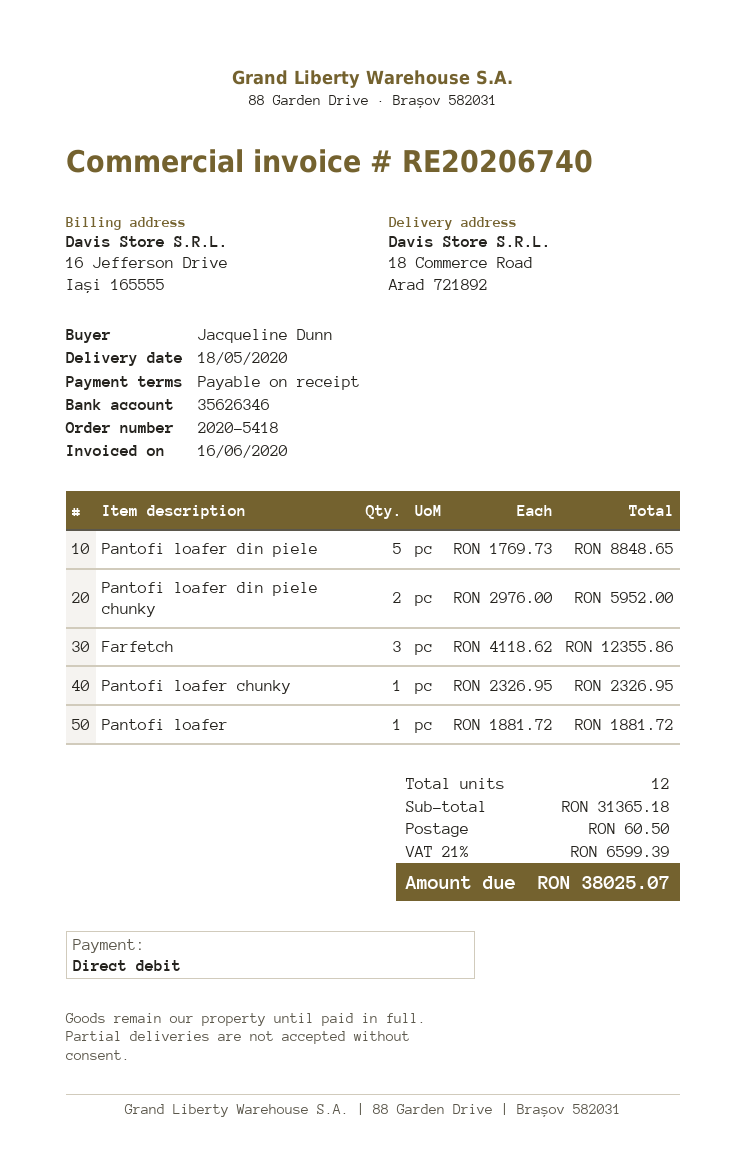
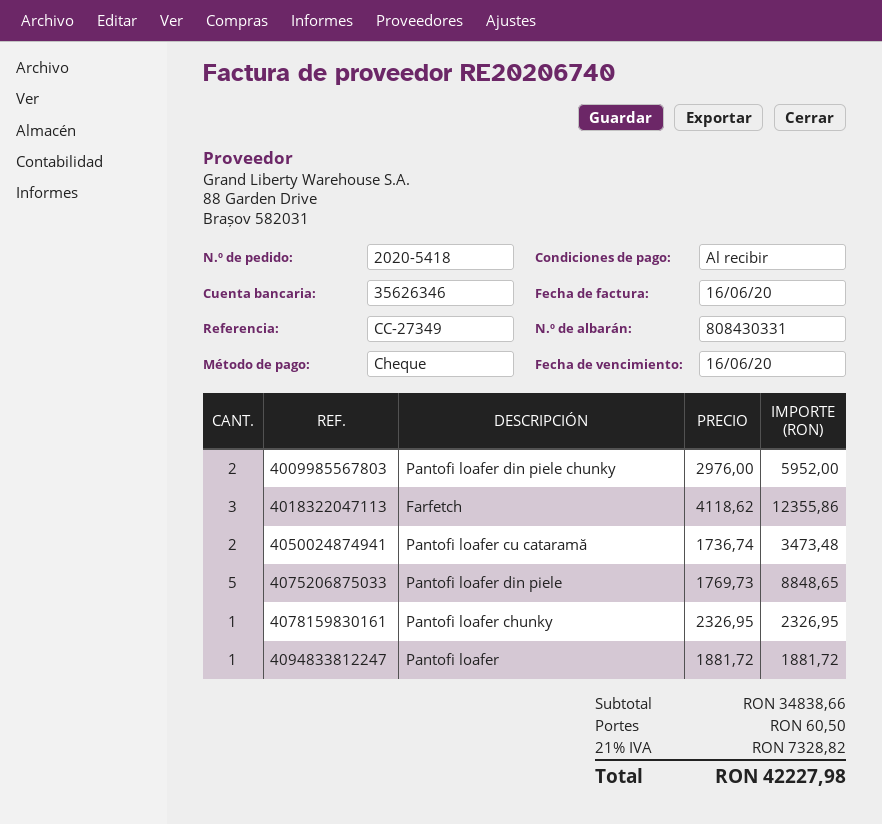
payment method: direct debit -> cheque
Pantofi loafer cu cataramă: none -> 2 x 1736.74 = 3473.48
subtotal: 31365.18 -> 34838.66
tax: 21% = 6599.39 -> 21% = 7328.82
total: 38025.07 -> 42227.98

